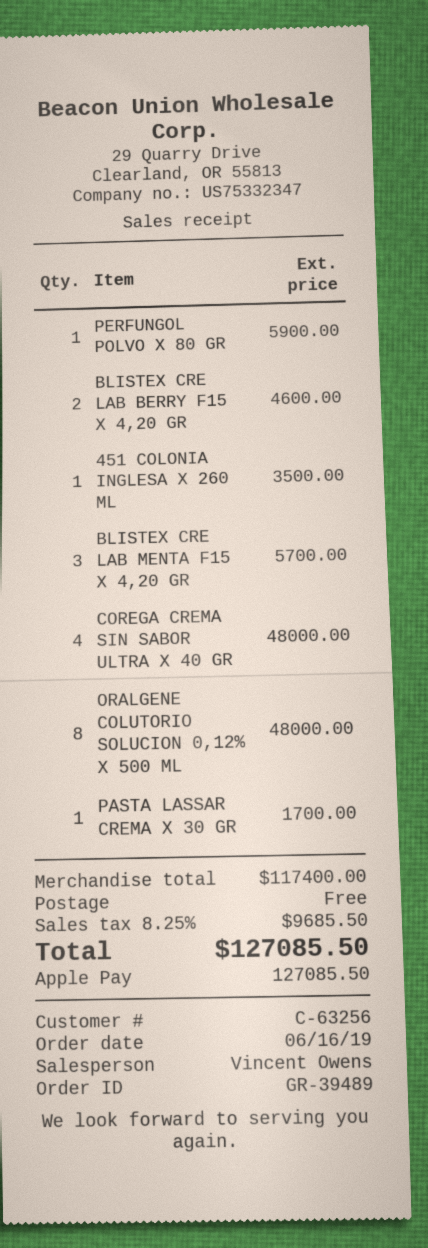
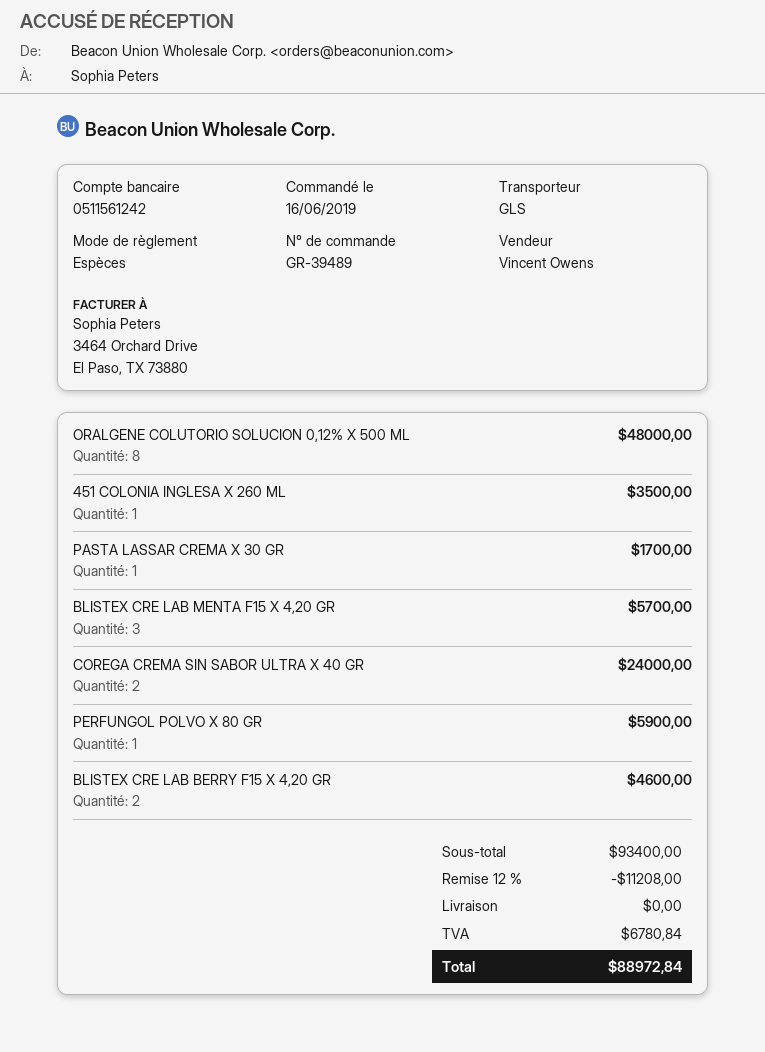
payment method: Apple Pay -> cash
COREGA CREMA SIN SABOR ULTRA X 40 GR: 4 for 48000.00 -> 2 for 24000.00
subtotal: 117400.00 -> 93400.00
discount: none -> 12% = 11208.00
tax: 9685.50 -> 6780.84
total: 127085.50 -> 88972.84

